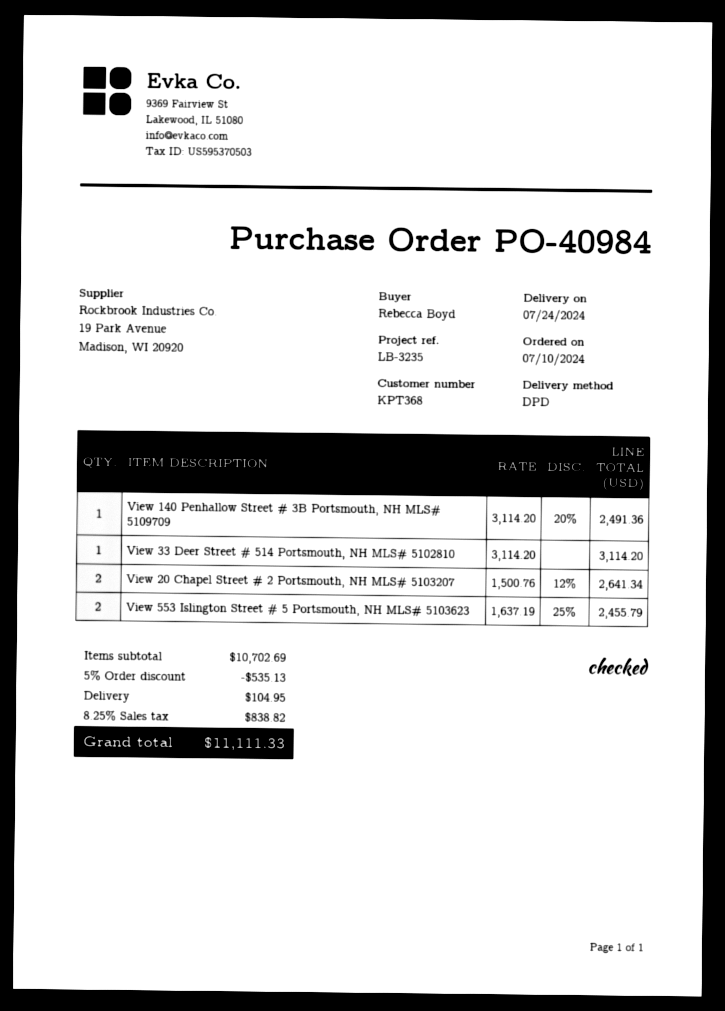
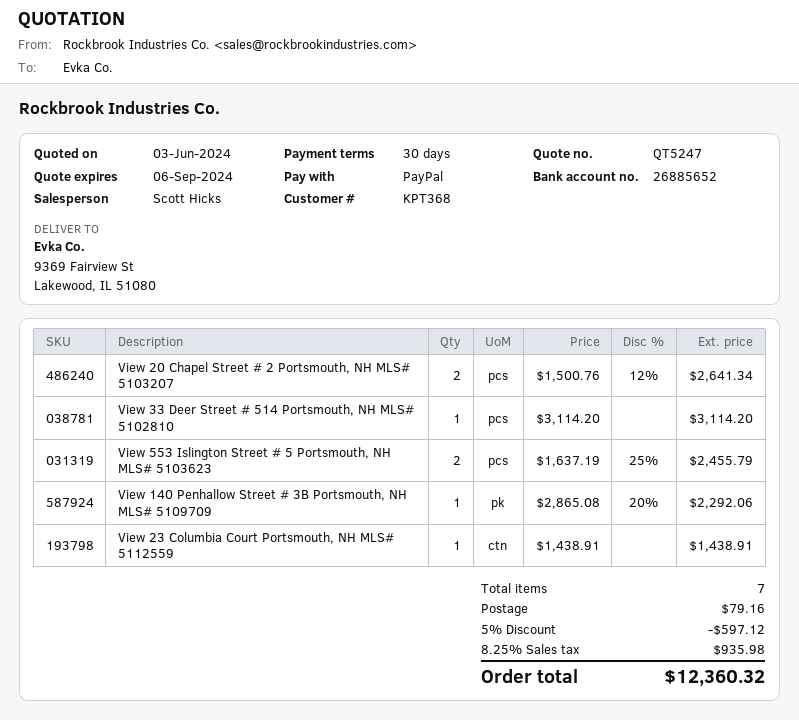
View 140 Penhallow Street # 3B Portsmouth, NH MLS# 5109709: 1 x 3114.20 - 20% = 2491.36 -> 1 x 2865.08 - 20% = 2292.06
View 23 Columbia Court Portsmouth, NH MLS# 5112559: none -> 1 x 1438.91 = 1438.91
discount: 5% = 535.13 -> 5% = 597.12
shipping: 104.95 -> 79.16
tax: 8.25% = 838.82 -> 8.25% = 935.98
total: 11111.33 -> 12360.32

